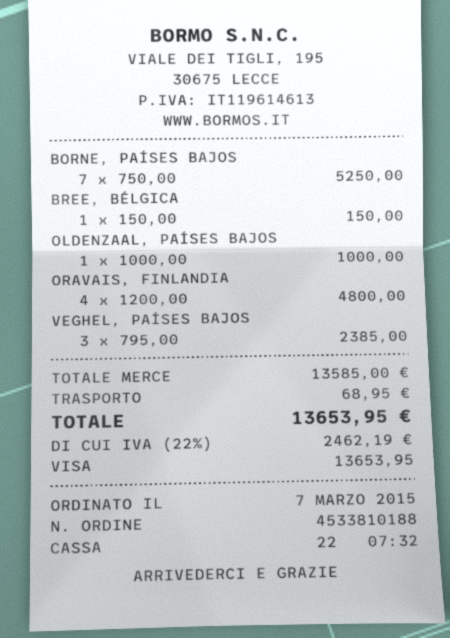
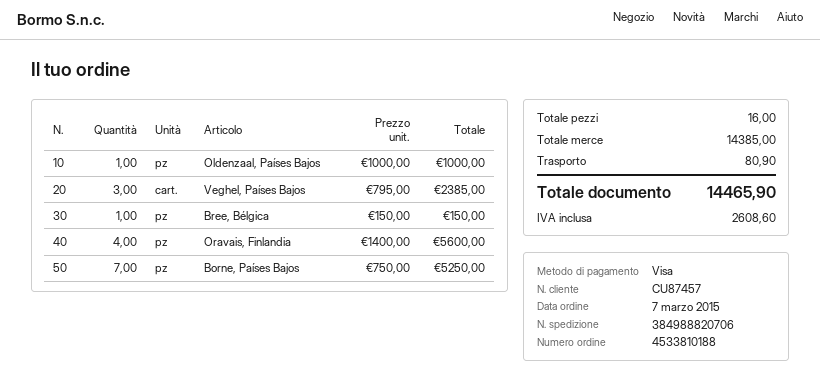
ORAVAIS, FINLANDIA: 4 x 1200.00 = 4800.00 -> 4 x 1400.00 = 5600.00
subtotal: 13585.00 -> 14385.00
shipping: 68.95 -> 80.90
tax: 2462.19 -> 2608.60
total: 13653.95 -> 14465.90

